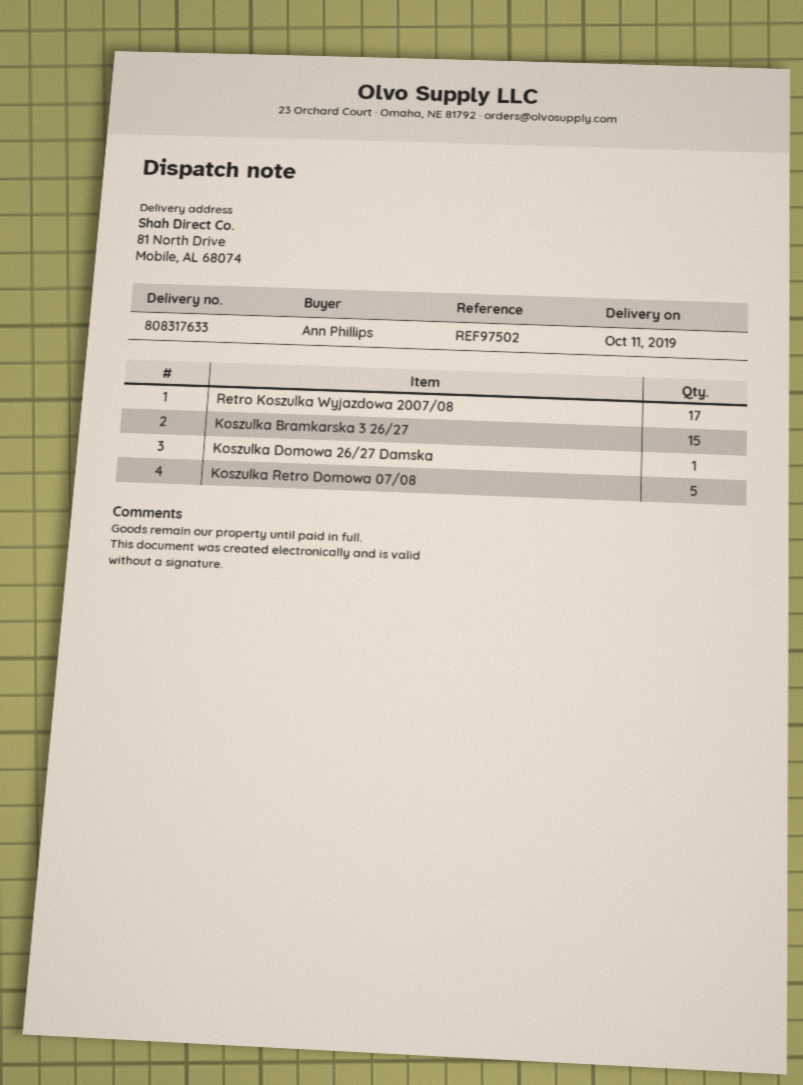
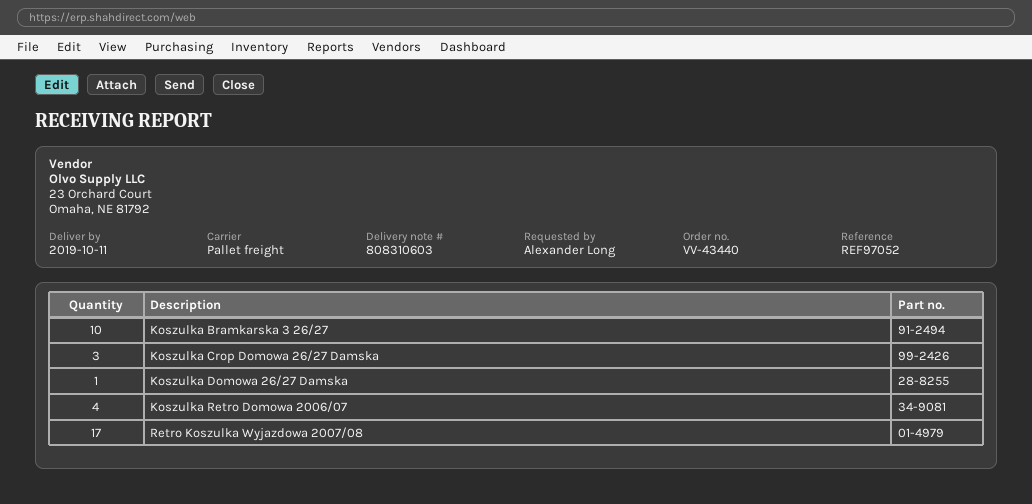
delivery note number: 808317633 -> 808310603
reference: REF97502 -> REF97052
ordered by: Ann Phillips -> Alexander Long
Koszulka Bramkarska 3 26/27: 15 -> 10
Koszulka Retro Domowa 07/08: 5 -> none
Koszulka Crop Domowa 26/27 Damska: none -> 3
Koszulka Retro Domowa 2006/07: none -> 4

